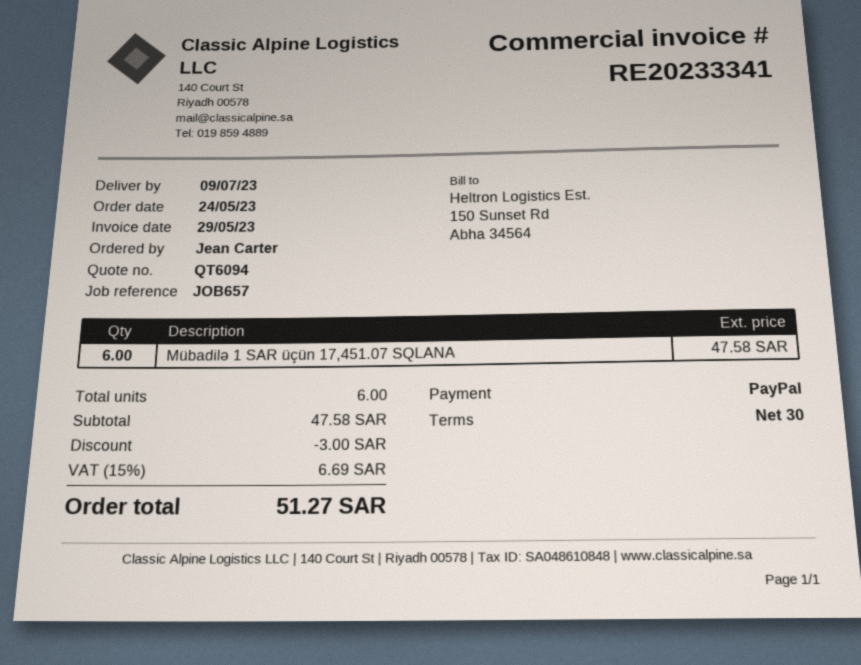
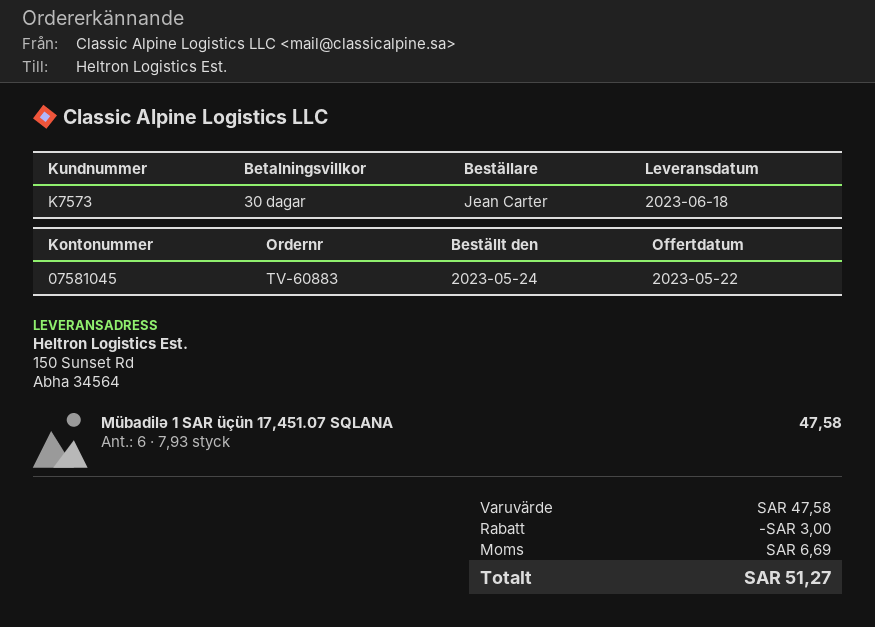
delivery date: 2023-07-09 -> 2023-06-18

